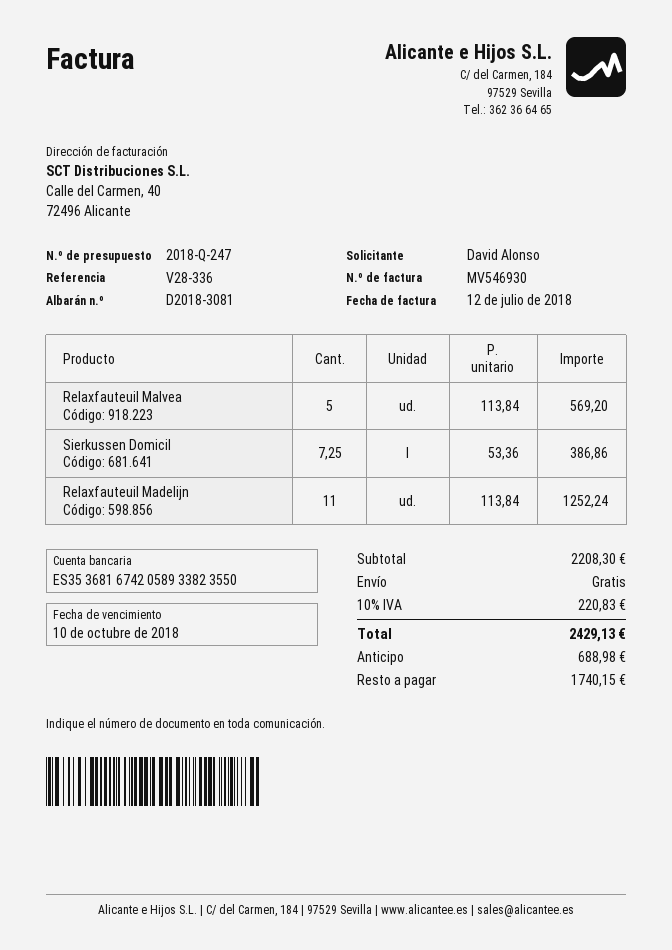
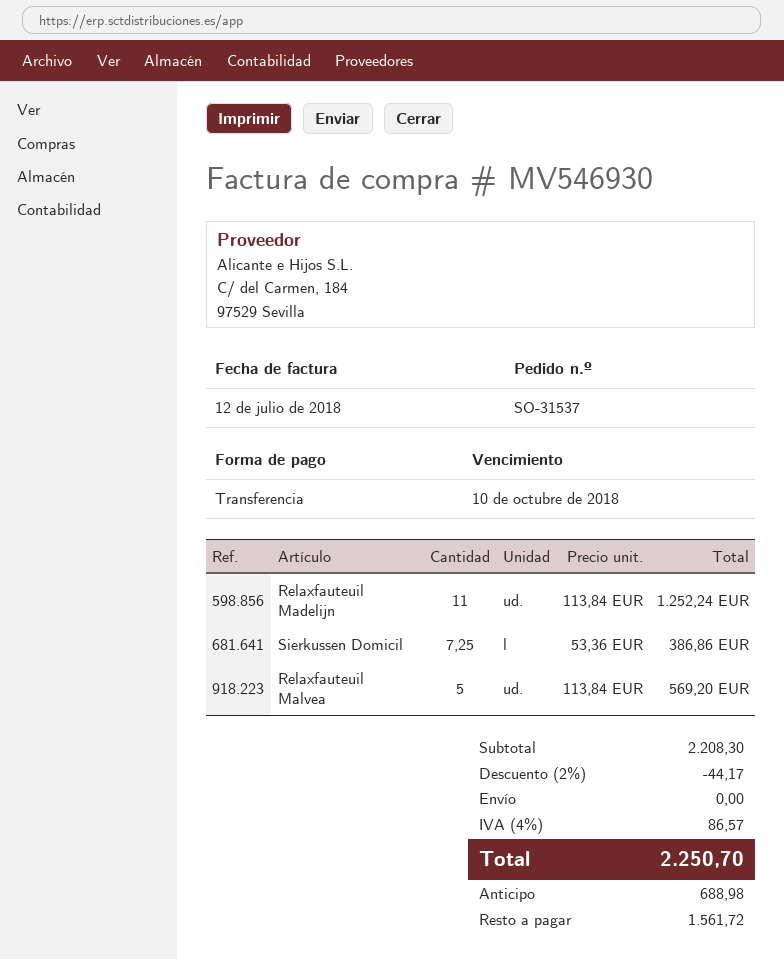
discount: none -> 2% = 44.17
tax: 10% = 220.83 -> 4% = 86.57
total: 2429.13 -> 2250.70
balance: 1740.15 -> 1561.72

